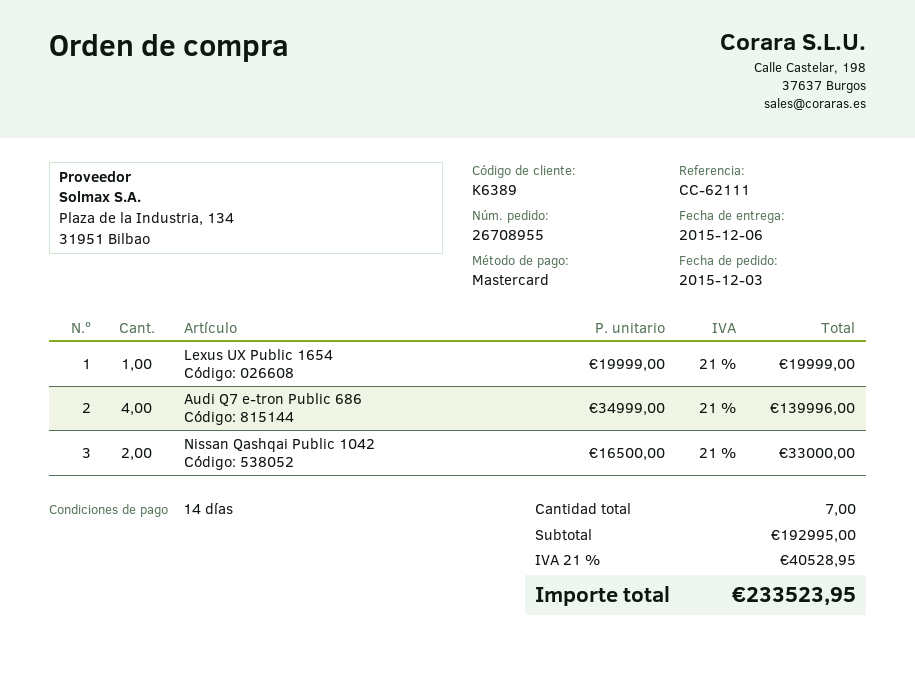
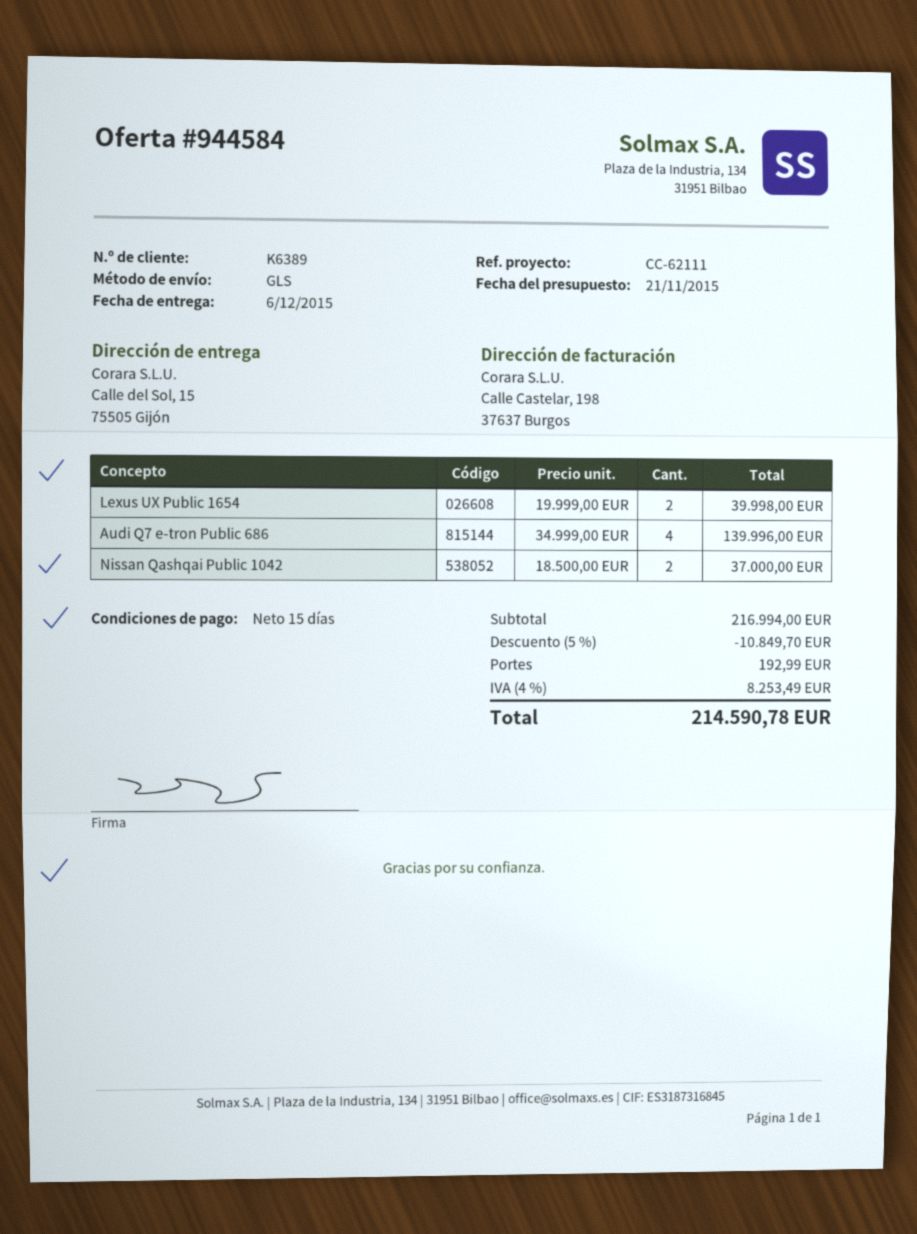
payment terms: 14 days -> 15 days
Lexus UX Public 1654: 1 x 19999.00 = 19999.00 -> 2 x 19999.00 = 39998.00
Nissan Qashqai Public 1042: 2 x 16500.00 = 33000.00 -> 2 x 18500.00 = 37000.00
subtotal: 192995.00 -> 216994.00
discount: none -> 5% = 10849.70
shipping: none -> 192.99
tax: 21% = 40528.95 -> 4% = 8253.49
total: 233523.95 -> 214590.78

